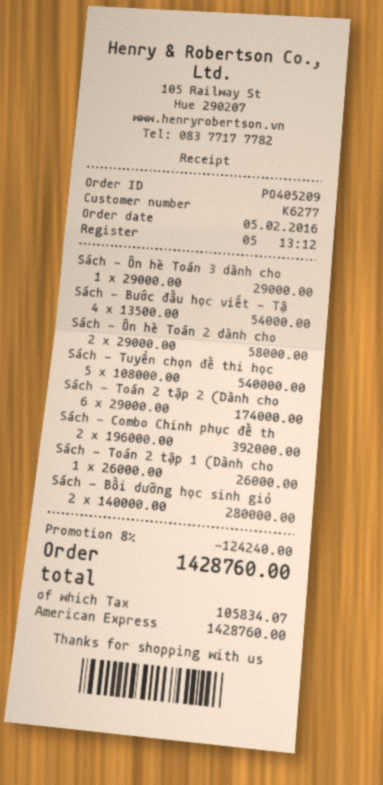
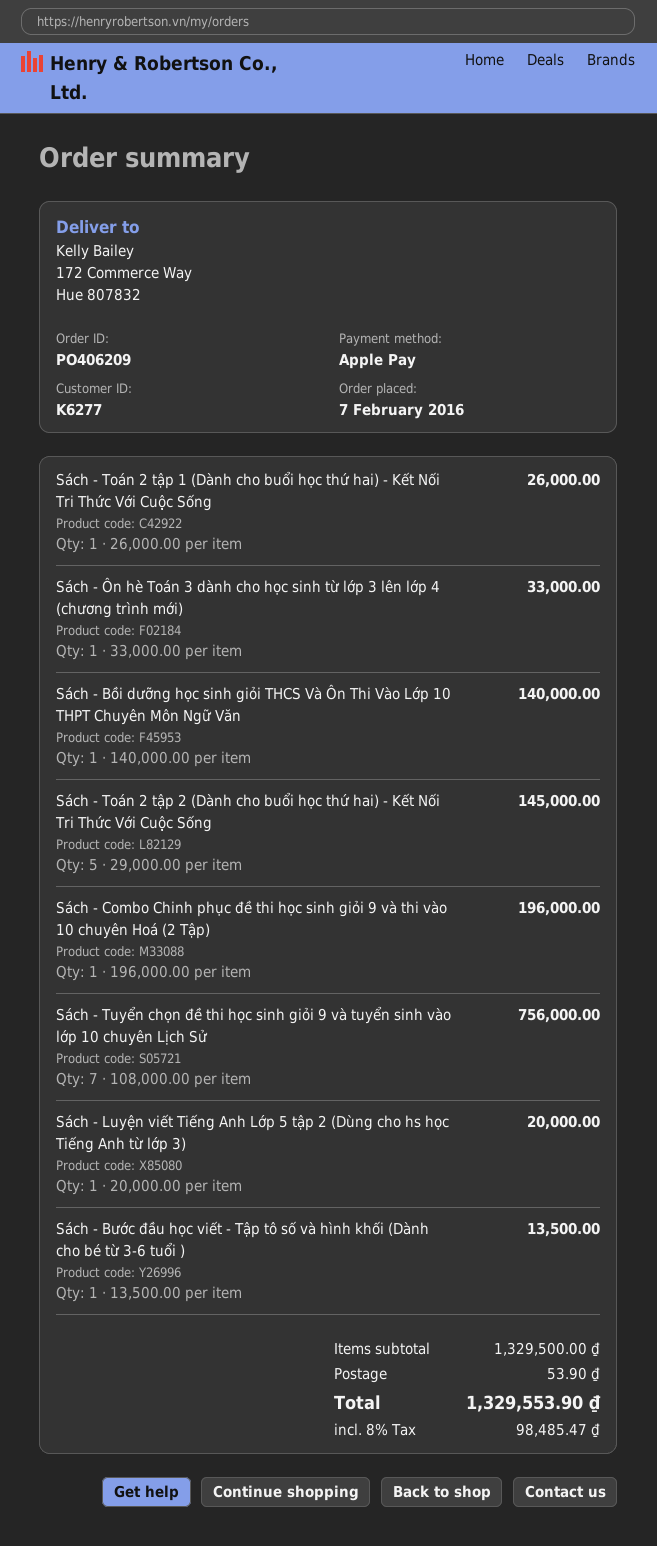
order number: PO405209 -> PO406209
order date: 2016-02-05 -> 2016-02-07
payment method: American Express -> Apple Pay
Sách - Ôn hè Toán 3 dành cho: 1 x 29000.00 = 29000.00 -> 1 x 33000.00 = 33000.00
Sách - Bước đầu học viết - Tậ: 4 x 13500.00 = 54000.00 -> 1 x 13500.00 = 13500.00
Sách - Ôn hè Toán 2 dành cho: 2 x 29000.00 = 58000.00 -> none
Sách - Tuyển chọn đề thi học: 5 x 108000.00 = 540000.00 -> 7 x 108000.00 = 756000.00
Sách - Toán 2 tập 2 (Dành cho: 6 x 29000.00 = 174000.00 -> 5 x 29000.00 = 145000.00
Sách - Combo Chinh phục đề th: 2 x 196000.00 = 392000.00 -> 1 x 196000.00 = 196000.00
Sách - Bồi dưỡng học sinh giỏ: 2 x 140000.00 = 280000.00 -> 1 x 140000.00 = 140000.00
Sách - Luyện viết Tiếng Anh Lớp 5 tập 2 (Dùng cho hs học Tiếng Anh từ lớp 3): none -> 1 x 20000.00 = 20000.00
discount: 8% = 124240.00 -> none
shipping: none -> 53.90
tax: 105834.07 -> 98485.47
total: 1428760.00 -> 1329553.90

